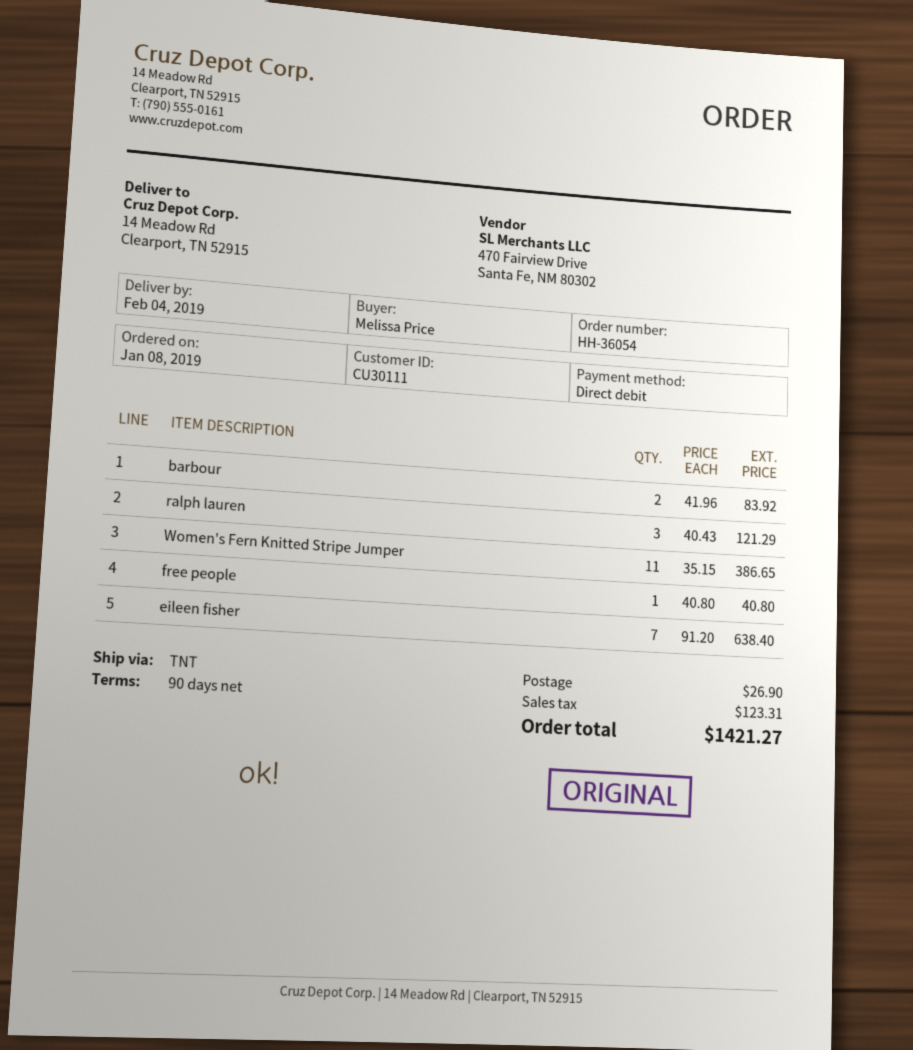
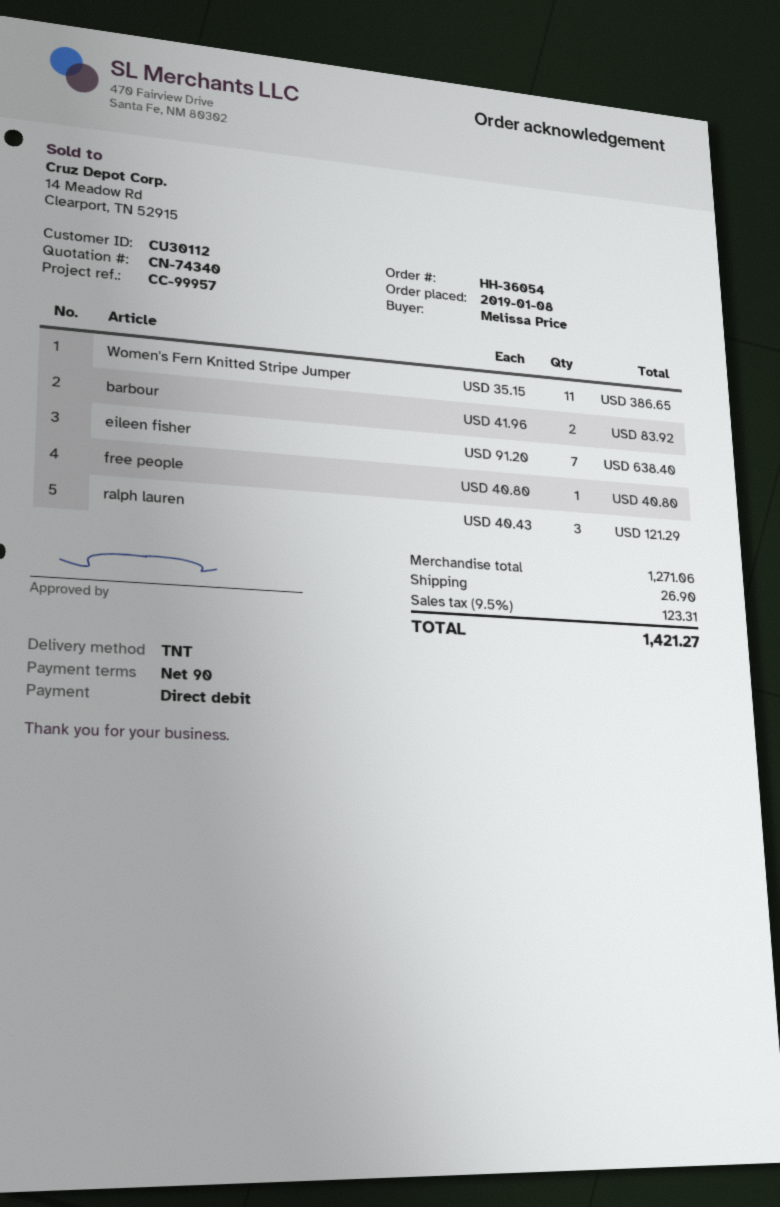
customer number: CU30111 -> CU30112

